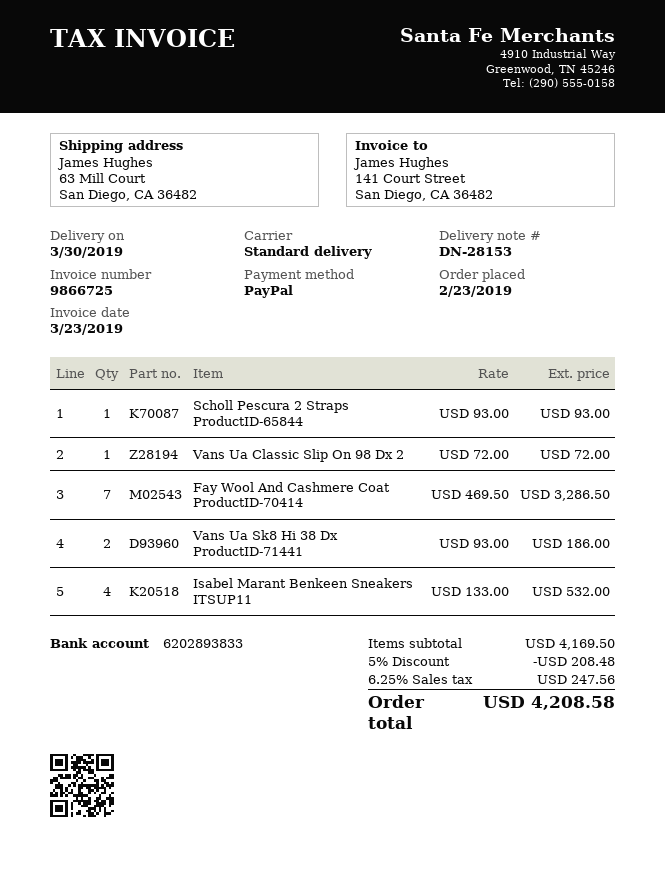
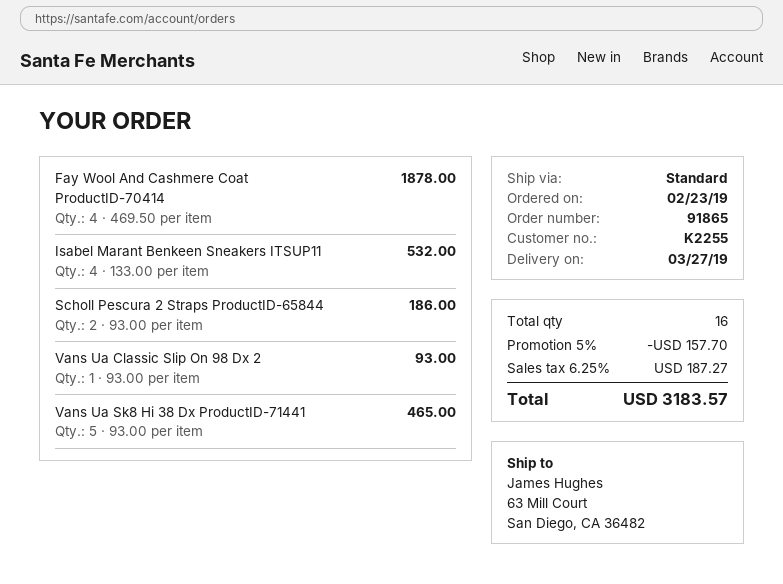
delivery date: 2019-03-30 -> 2019-03-27
Scholl Pescura 2 Straps ProductID-65844: 1 x 93.00 = 93.00 -> 2 x 93.00 = 186.00
Vans Ua Classic Slip On 98 Dx 2: 1 x 72.00 = 72.00 -> 1 x 93.00 = 93.00
Fay Wool And Cashmere Coat ProductID-70414: 7 x 469.50 = 3286.50 -> 4 x 469.50 = 1878.00
Vans Ua Sk8 Hi 38 Dx ProductID-71441: 2 x 93.00 = 186.00 -> 5 x 93.00 = 465.00
discount: 5% = 208.48 -> 5% = 157.70
tax: 6.25% = 247.56 -> 6.25% = 187.27
total: 4208.58 -> 3183.57

